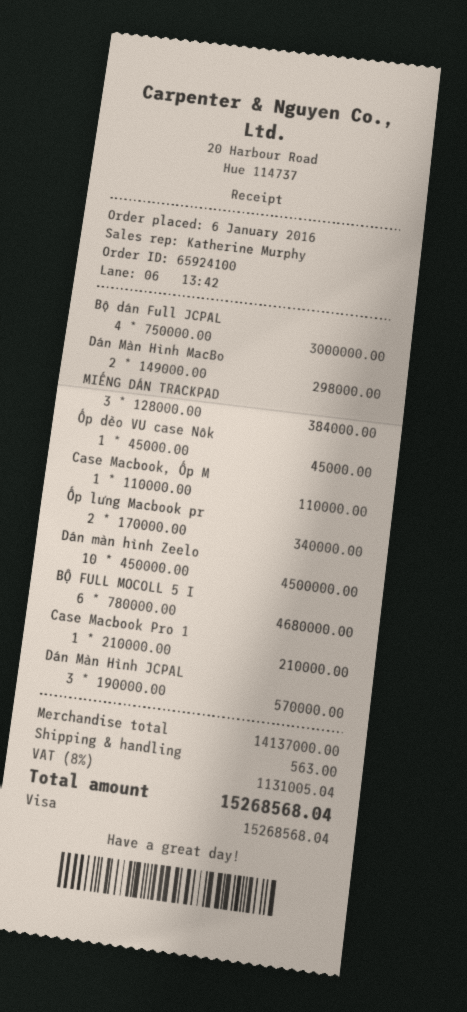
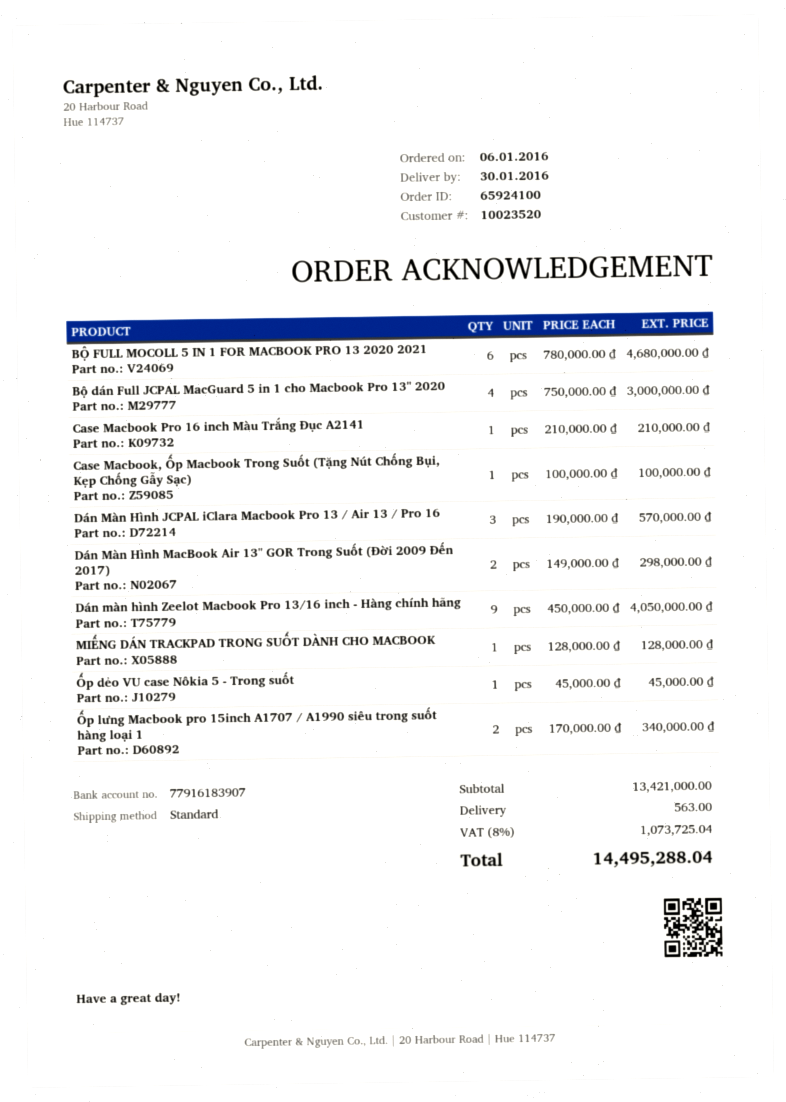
MIẾNG DÁN TRACKPAD: 3 x 128000.00 = 384000.00 -> 1 x 128000.00 = 128000.00
Case Macbook, Ốp M: 1 x 110000.00 = 110000.00 -> 1 x 100000.00 = 100000.00
Dán màn hình Zeelo: 10 x 450000.00 = 4500000.00 -> 9 x 450000.00 = 4050000.00
subtotal: 14137000.00 -> 13421000.00
tax: 8% = 1131005.04 -> 8% = 1073725.04
total: 15268568.04 -> 14495288.04

